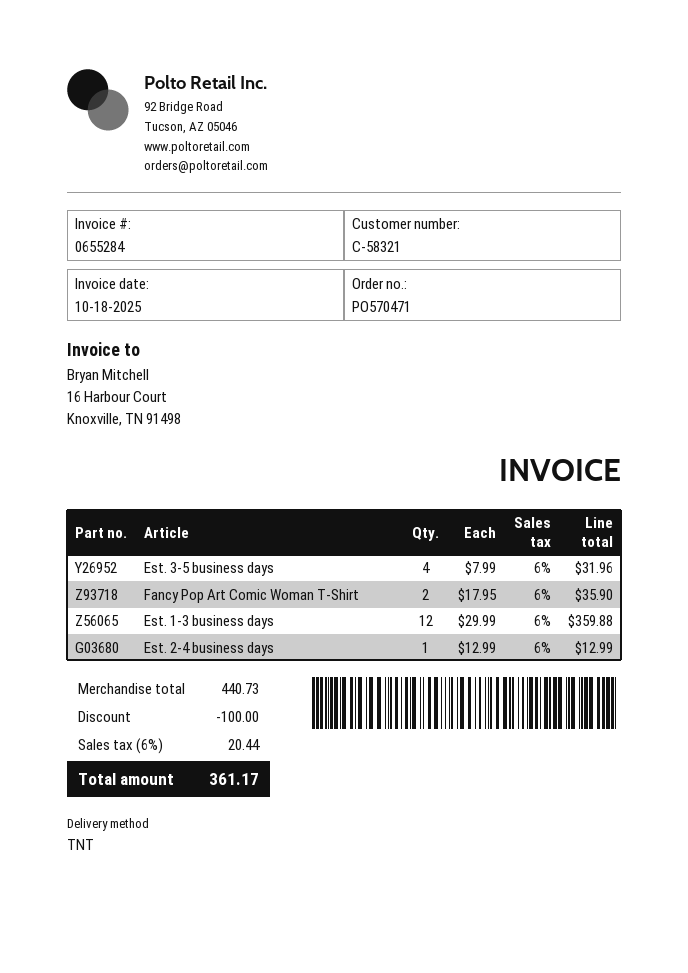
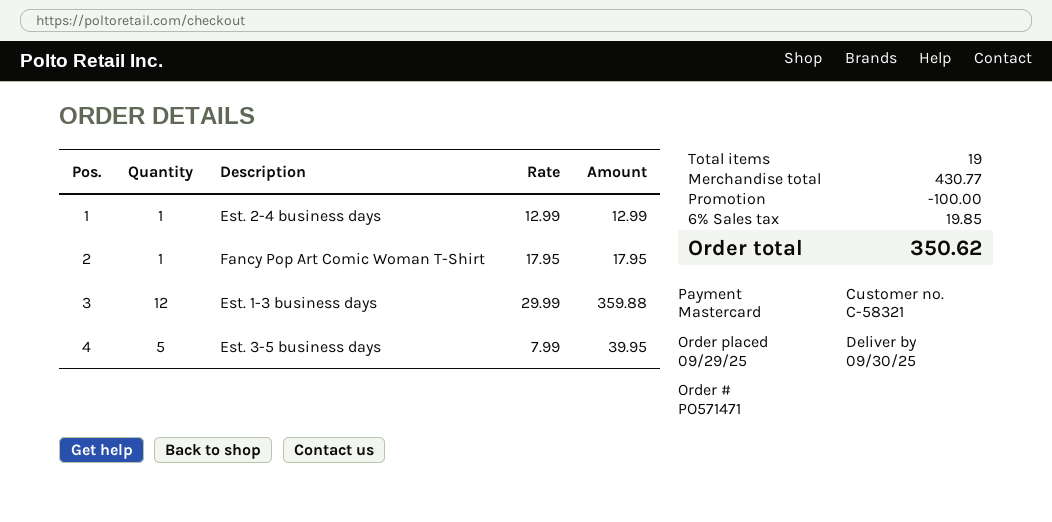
order number: PO570471 -> PO571471
Est. 3-5 business days: 4 x 7.99 = 31.96 -> 5 x 7.99 = 39.95
Fancy Pop Art Comic Woman T-Shirt: 2 x 17.95 = 35.90 -> 1 x 17.95 = 17.95
subtotal: 440.73 -> 430.77
tax: 6% = 20.44 -> 6% = 19.85
total: 361.17 -> 350.62

